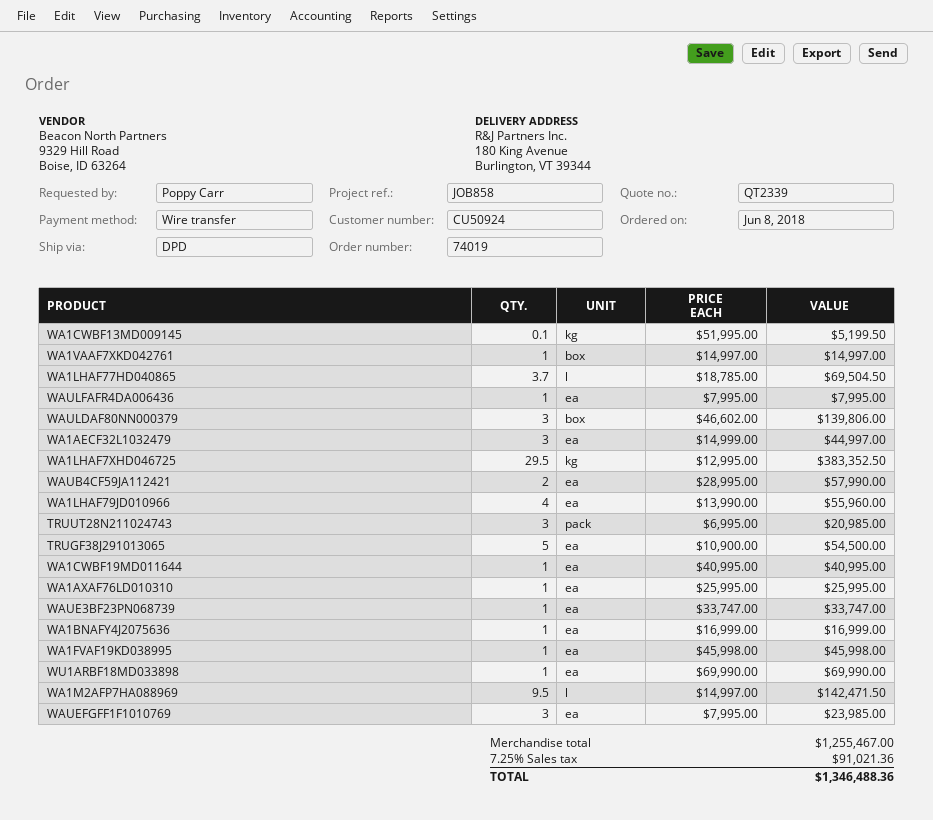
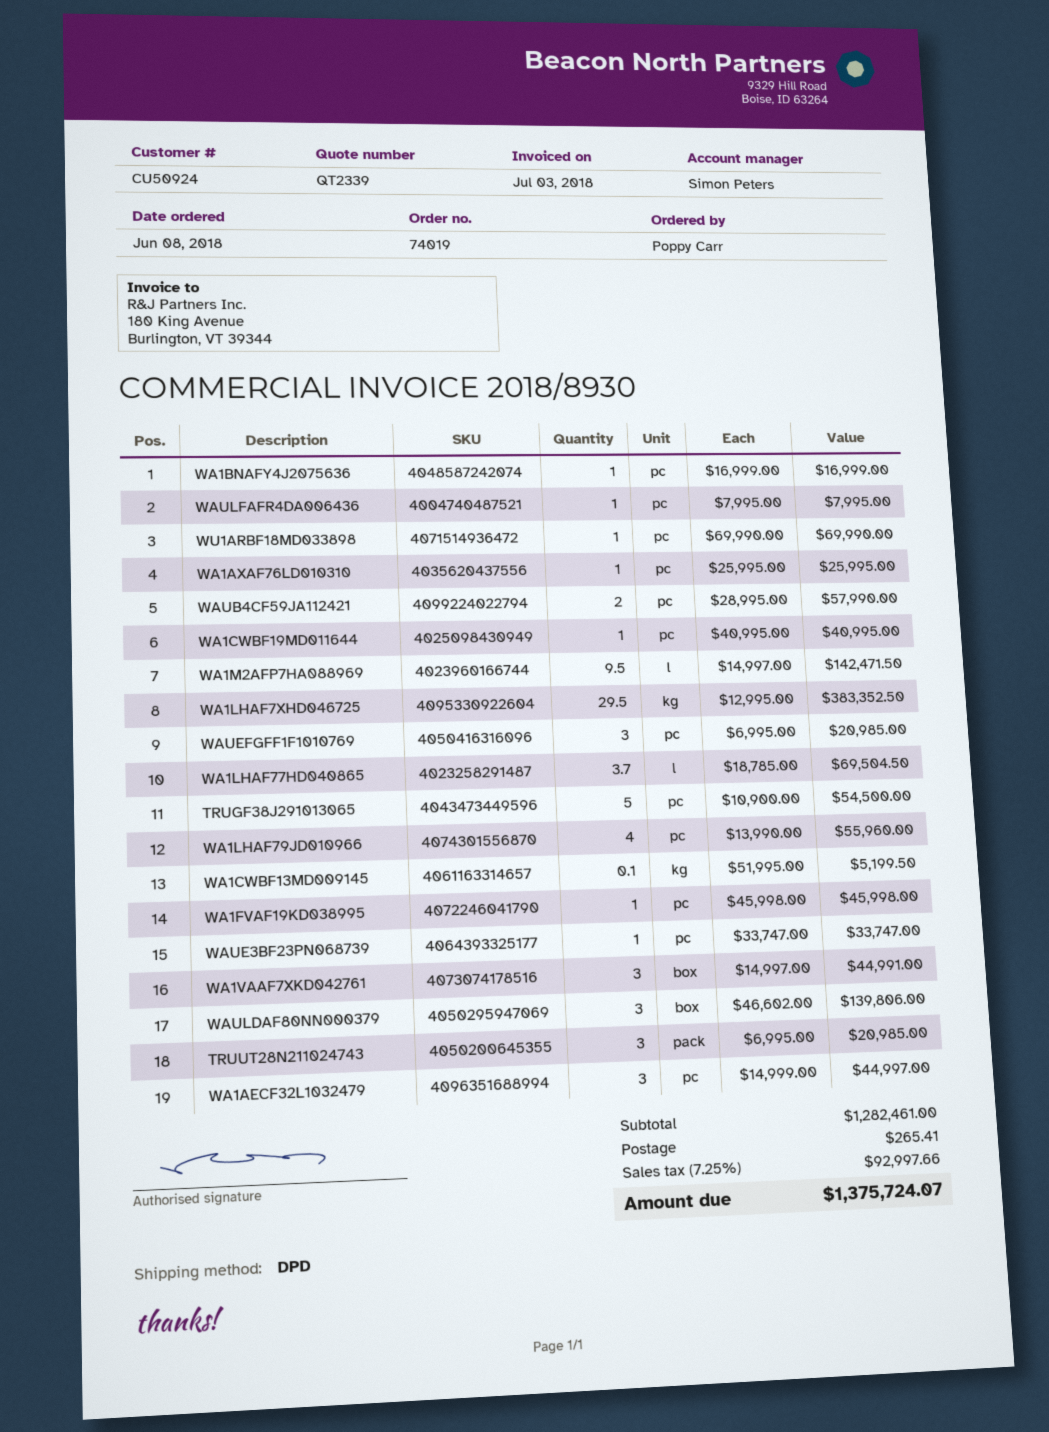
WA1VAAF7XKD042761: 1 x 14997.00 = 14997.00 -> 3 x 14997.00 = 44991.00
WAUEFGFF1F1010769: 3 x 7995.00 = 23985.00 -> 3 x 6995.00 = 20985.00
subtotal: 1255467.00 -> 1282461.00
shipping: none -> 265.41
tax: 7.25% = 91021.36 -> 7.25% = 92997.66
total: 1346488.36 -> 1375724.07

